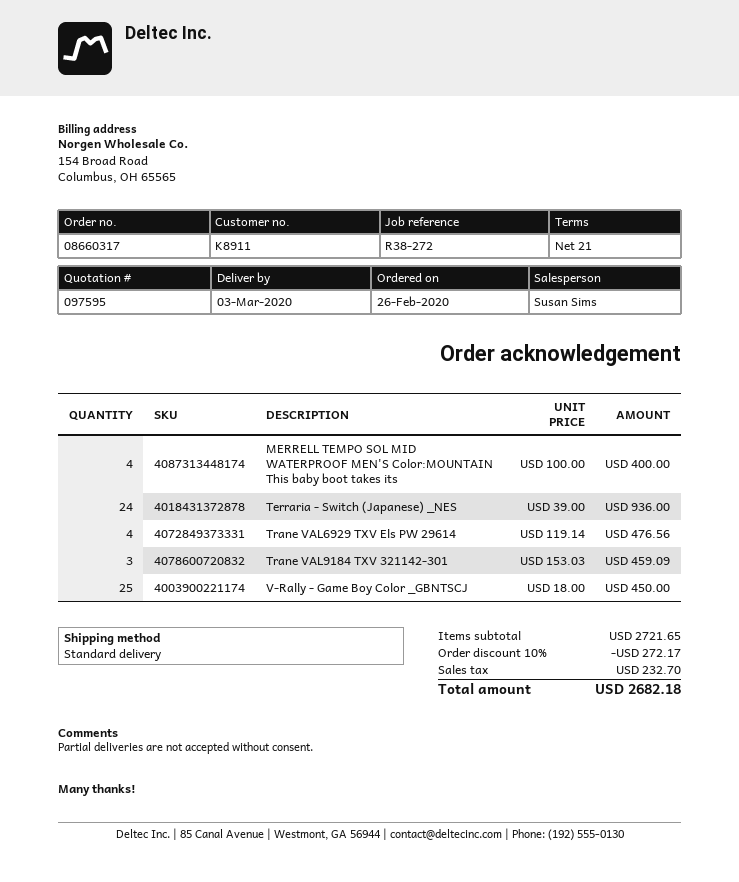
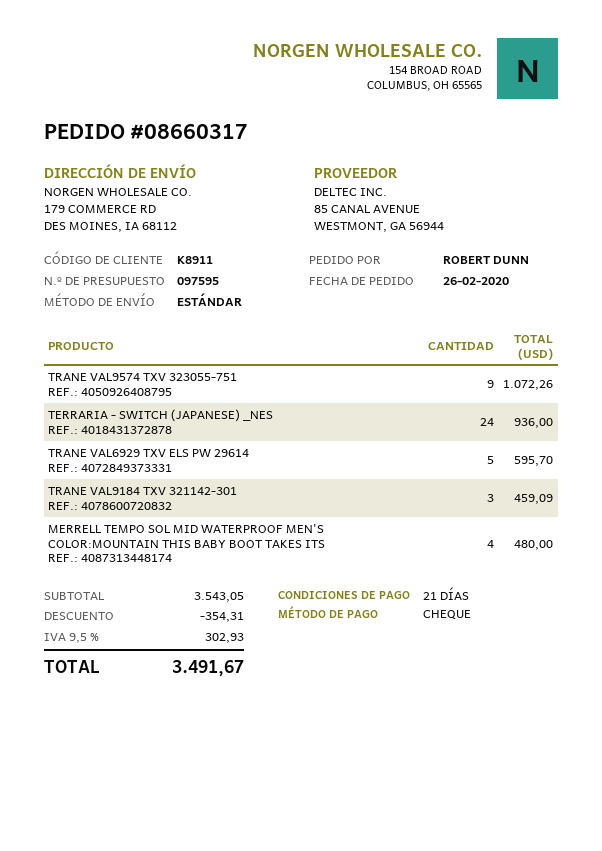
MERRELL TEMPO SOL MID WATERPROOF MEN'S Color:MOUNTAIN This baby boot takes its: 4 for 400.00 -> 4 for 480.00
Trane VAL6929 TXV Els PW 29614: 4 for 476.56 -> 5 for 595.70
V-Rally - Game Boy Color _GBNTSCJ: 25 for 450.00 -> none
TRANE VAL9574 TXV 323055-751: none -> 9 for 1072.26
subtotal: 2721.65 -> 3543.05
discount: 272.17 -> 354.31
tax: 232.70 -> 302.93
total: 2682.18 -> 3491.67

